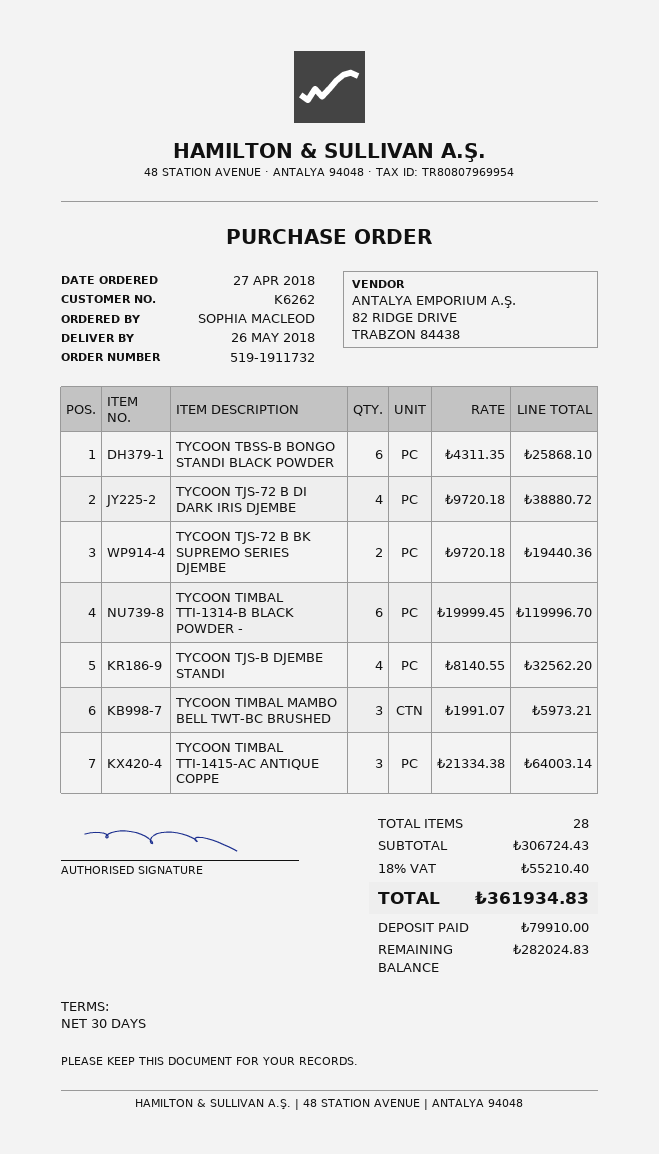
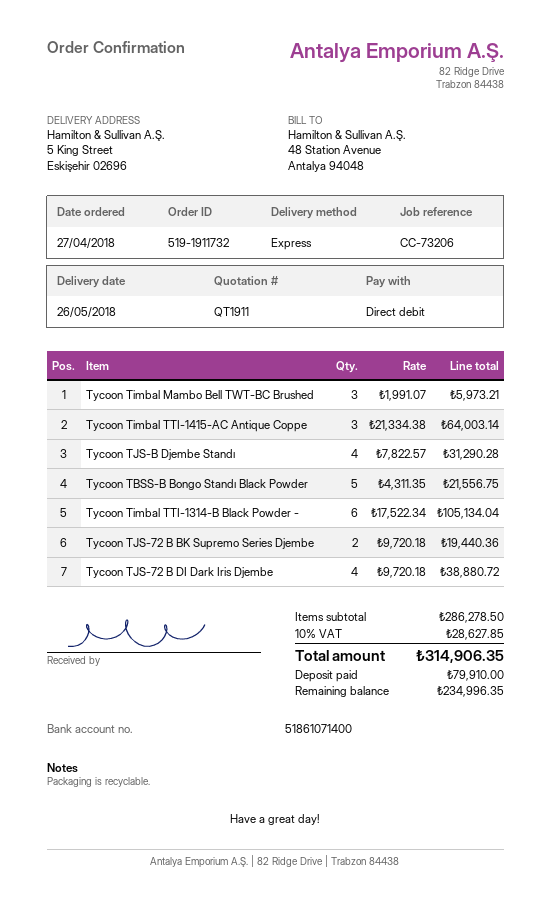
TYCOON TBSS-B BONGO STANDI BLACK POWDER: 6 x 4311.35 = 25868.10 -> 5 x 4311.35 = 21556.75
TYCOON TIMBAL TTI-1314-B BLACK POWDER -: 6 x 19999.45 = 119996.70 -> 6 x 17522.34 = 105134.04
TYCOON TJS-B DJEMBE STANDI: 4 x 8140.55 = 32562.20 -> 4 x 7822.57 = 31290.28
subtotal: 306724.43 -> 286278.50
tax: 18% = 55210.40 -> 10% = 28627.85
total: 361934.83 -> 314906.35
balance: 282024.83 -> 234996.35

